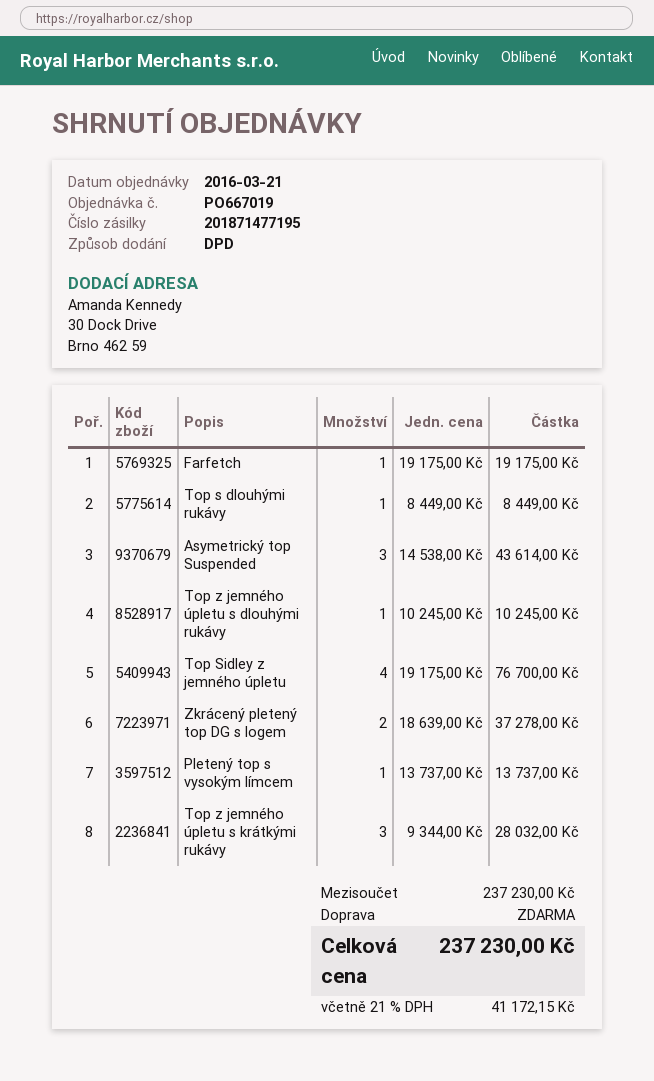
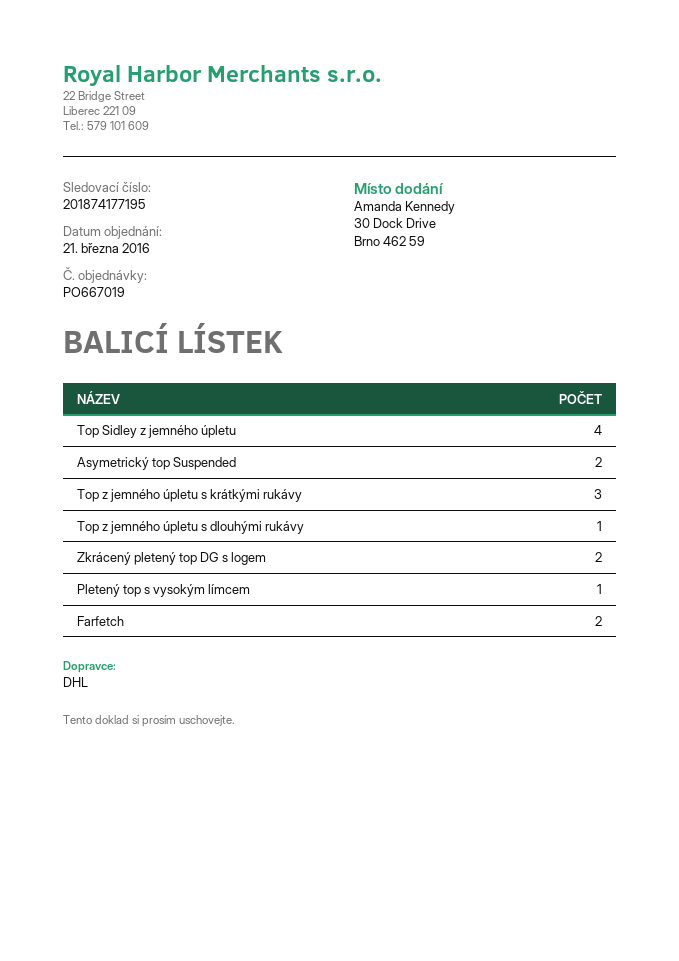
shipping method: DPD -> DHL
tracking number: 201871477195 -> 201874177195
Farfetch: 1 -> 2
Top s dlouhými rukávy: 1 -> none
Asymetrický top Suspended: 3 -> 2

